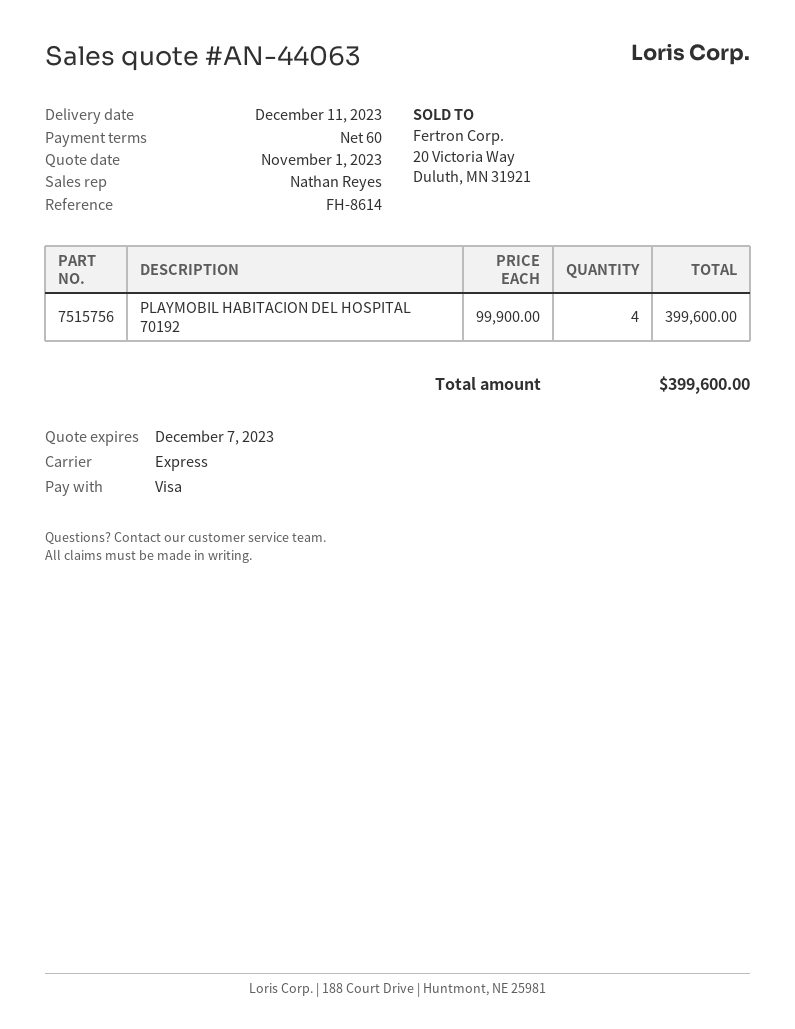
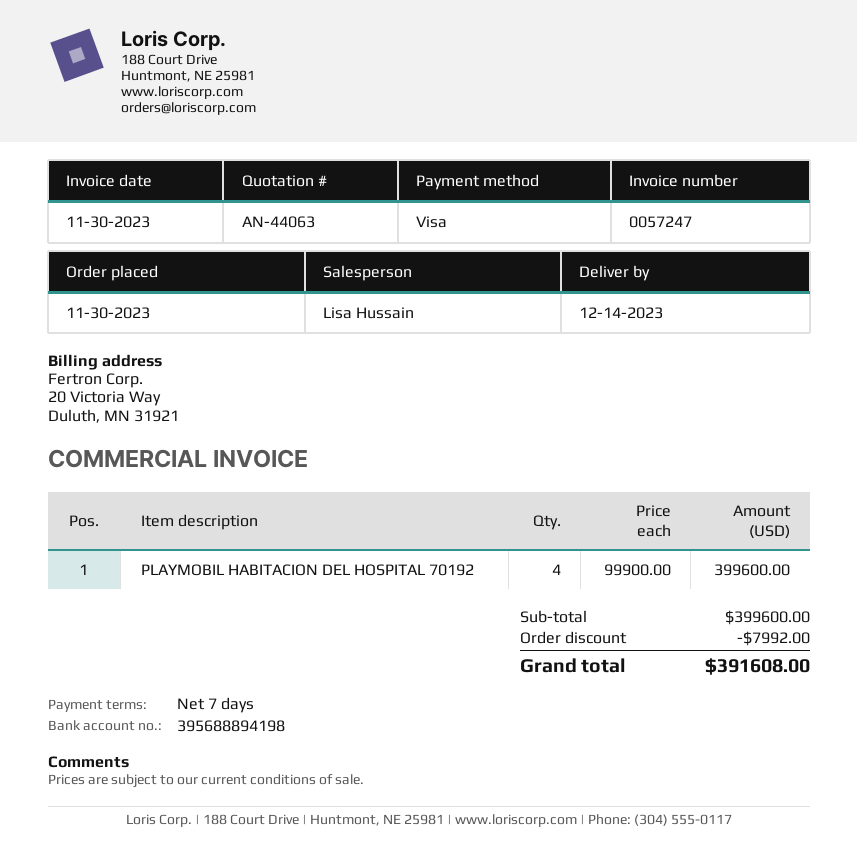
delivery date: 2023-12-11 -> 2023-12-14
payment terms: 60 days -> 7 days
sales rep: Nathan Reyes -> Lisa Hussain
discount: none -> 7992.00
total: 399600.00 -> 391608.00

